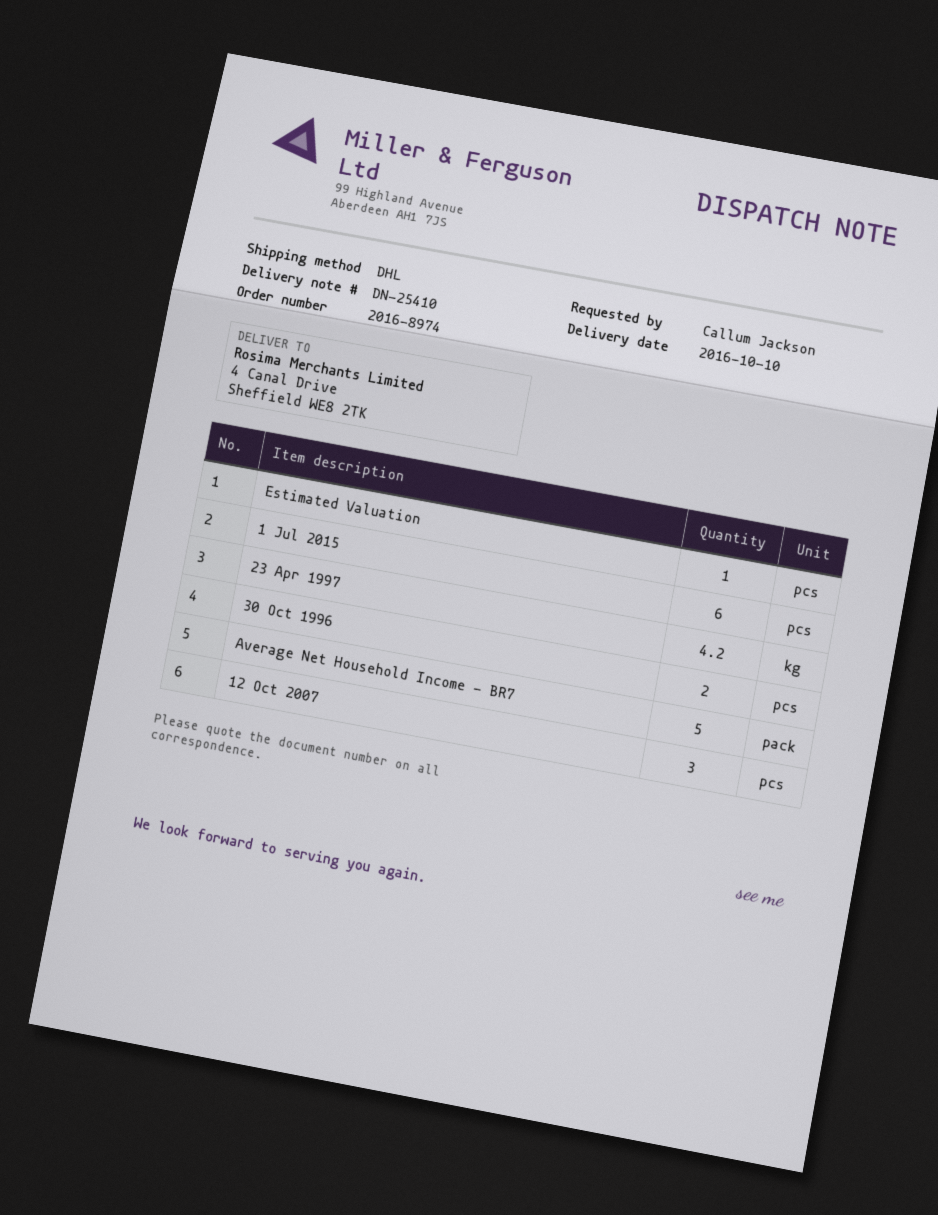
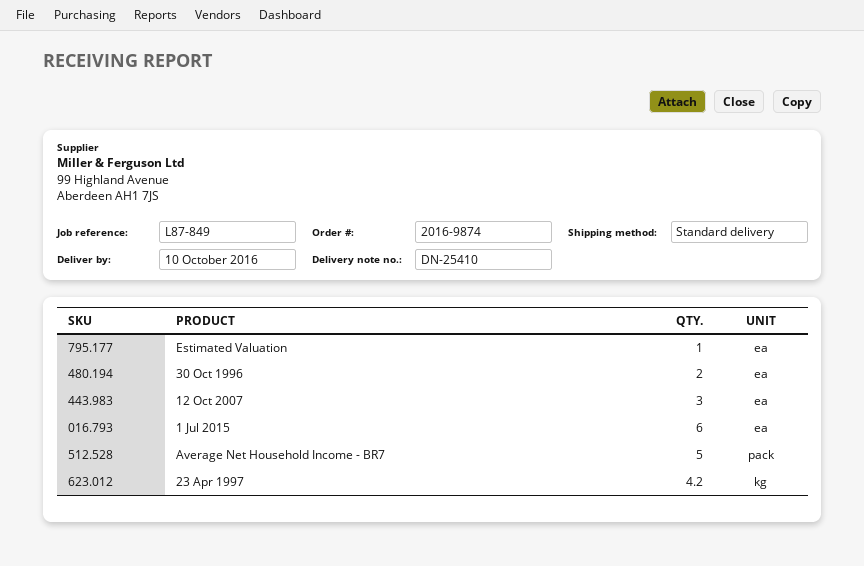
order number: 2016-8974 -> 2016-9874
shipping method: DHL -> standard

